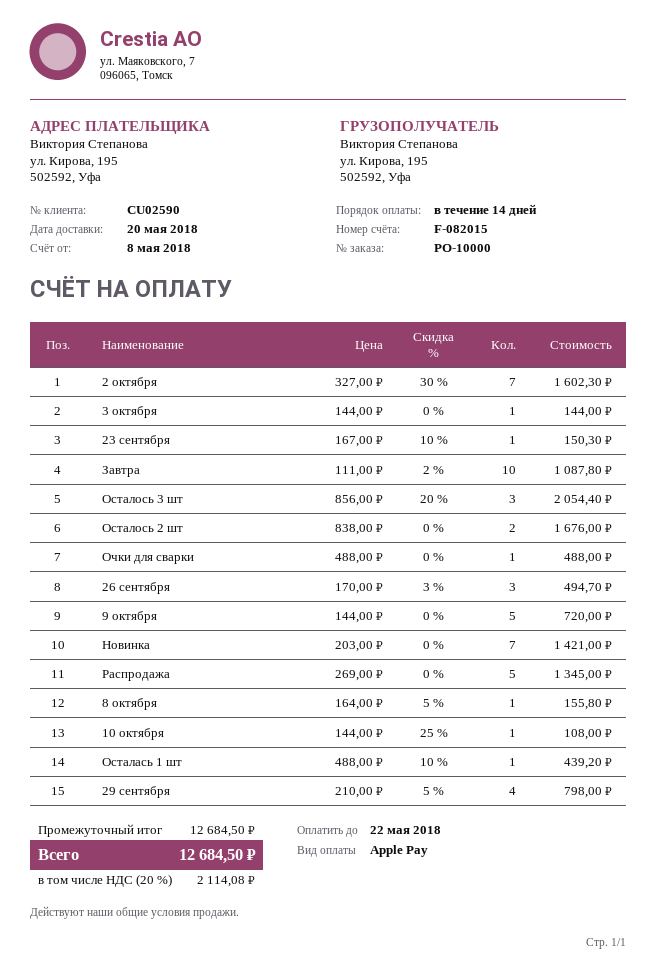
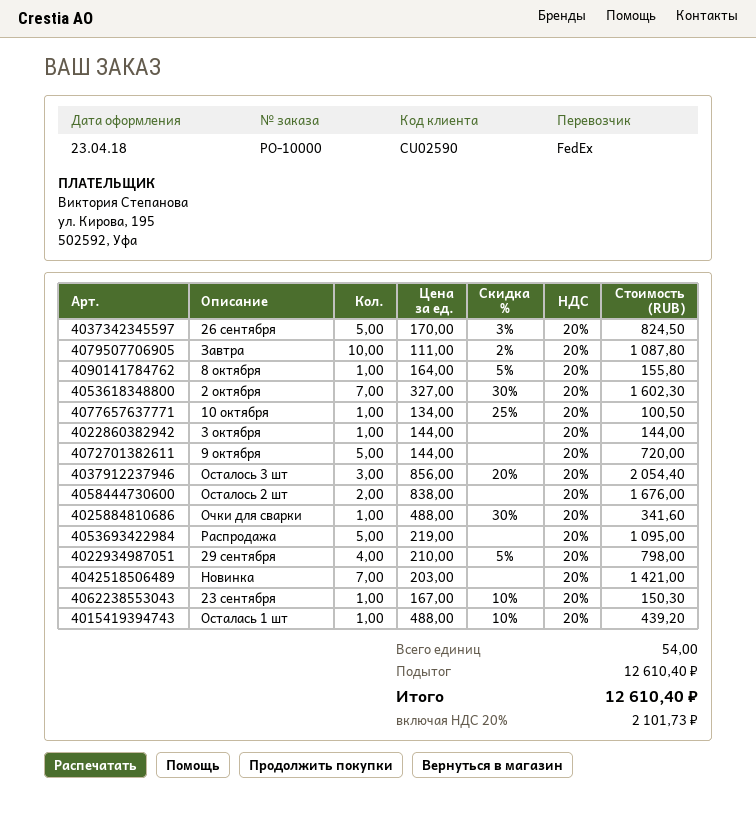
Очки для сварки: 1 x 488.00 = 488.00 -> 1 x 488.00 - 30% = 341.60
26 сентября: 3 x 170.00 - 3% = 494.70 -> 5 x 170.00 - 3% = 824.50
Распродажа: 5 x 269.00 = 1345.00 -> 5 x 219.00 = 1095.00
10 октября: 1 x 144.00 - 25% = 108.00 -> 1 x 134.00 - 25% = 100.50
subtotal: 12684.50 -> 12610.40
tax: 20% = 2114.08 -> 20% = 2101.73
total: 12684.50 -> 12610.40

